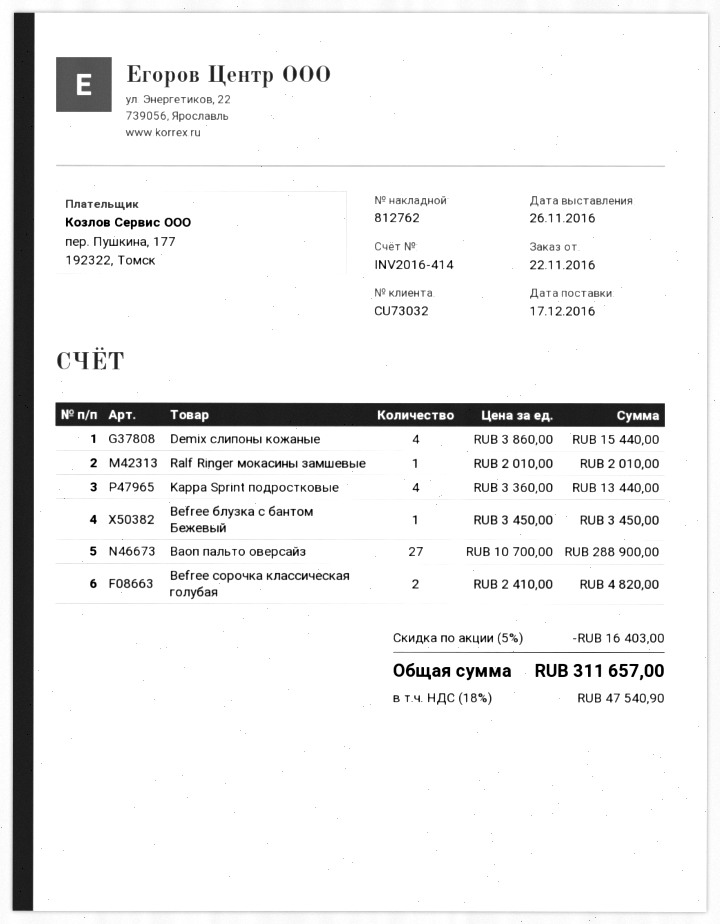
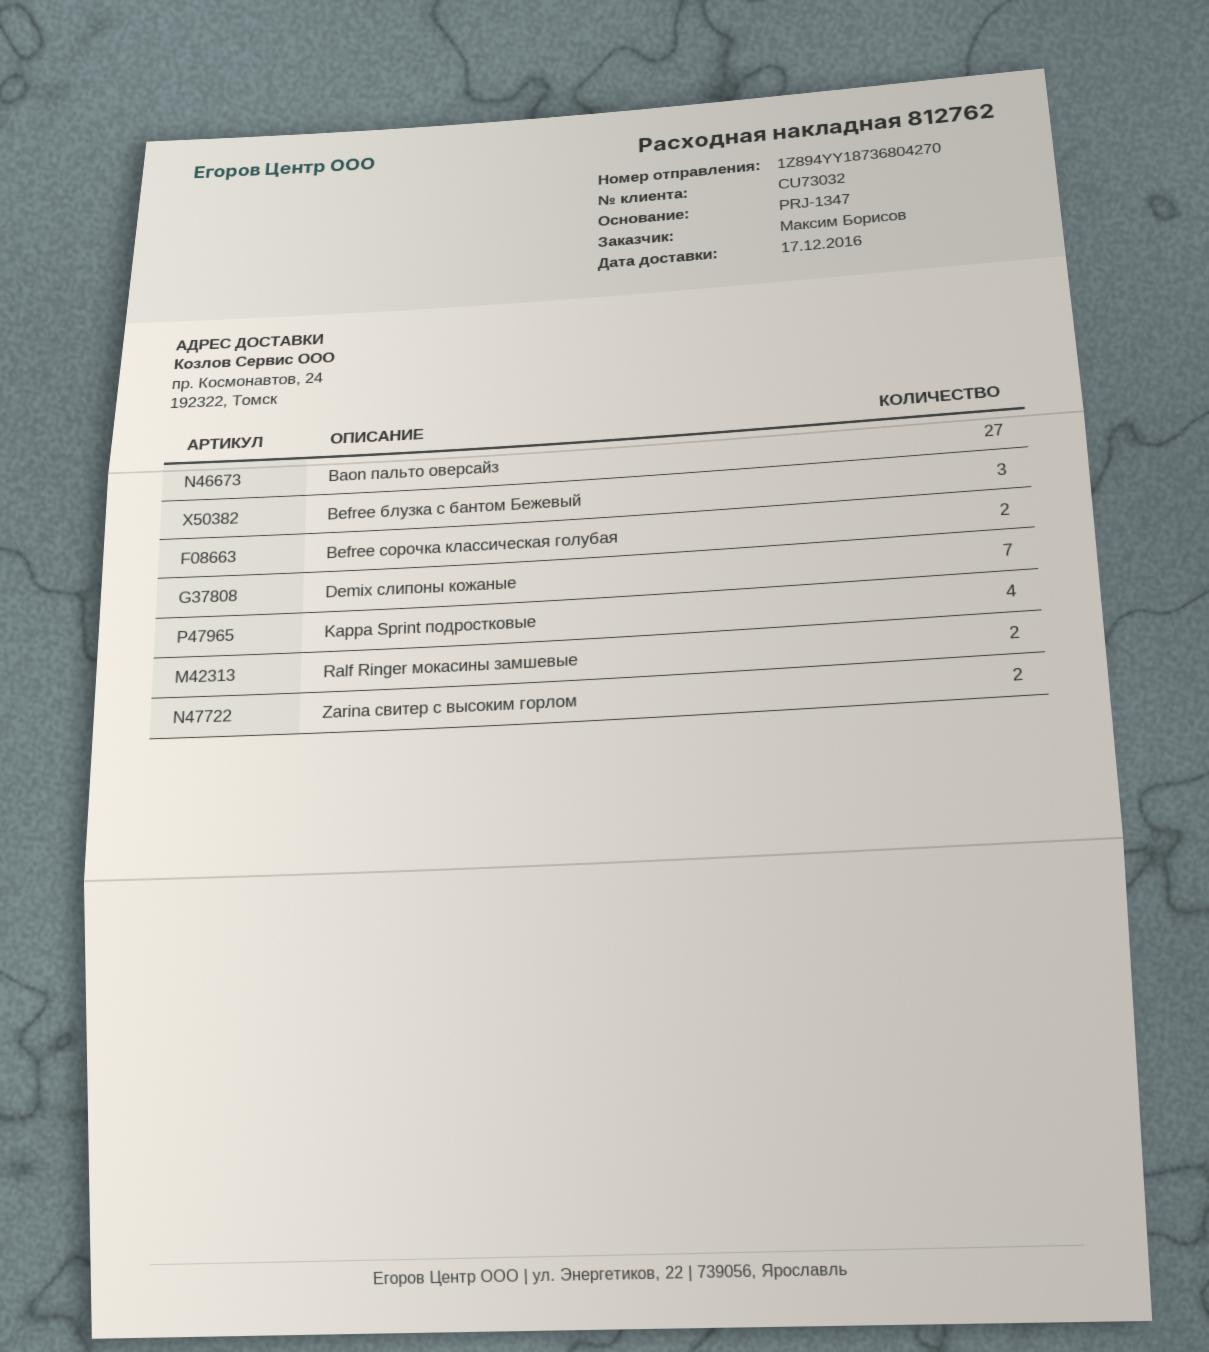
Demix слипоны кожаные: 4 -> 7
Ralf Ringer мокасины замшевые: 1 -> 2
Befree блузка с бантом Бежевый: 1 -> 3
Zarina свитер с высоким горлом: none -> 2

